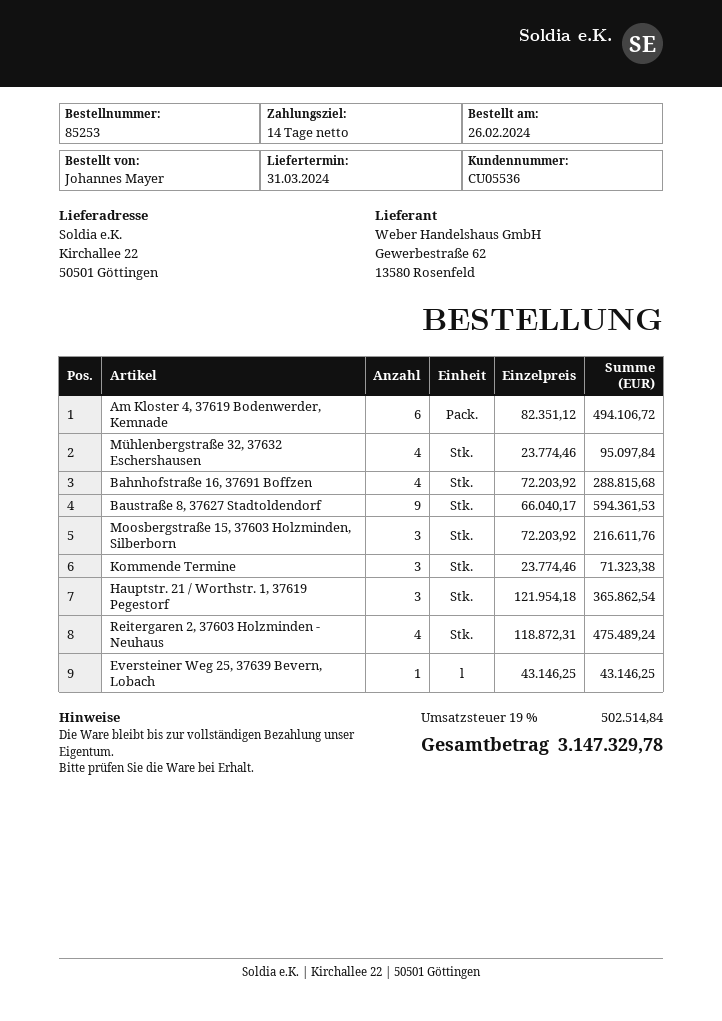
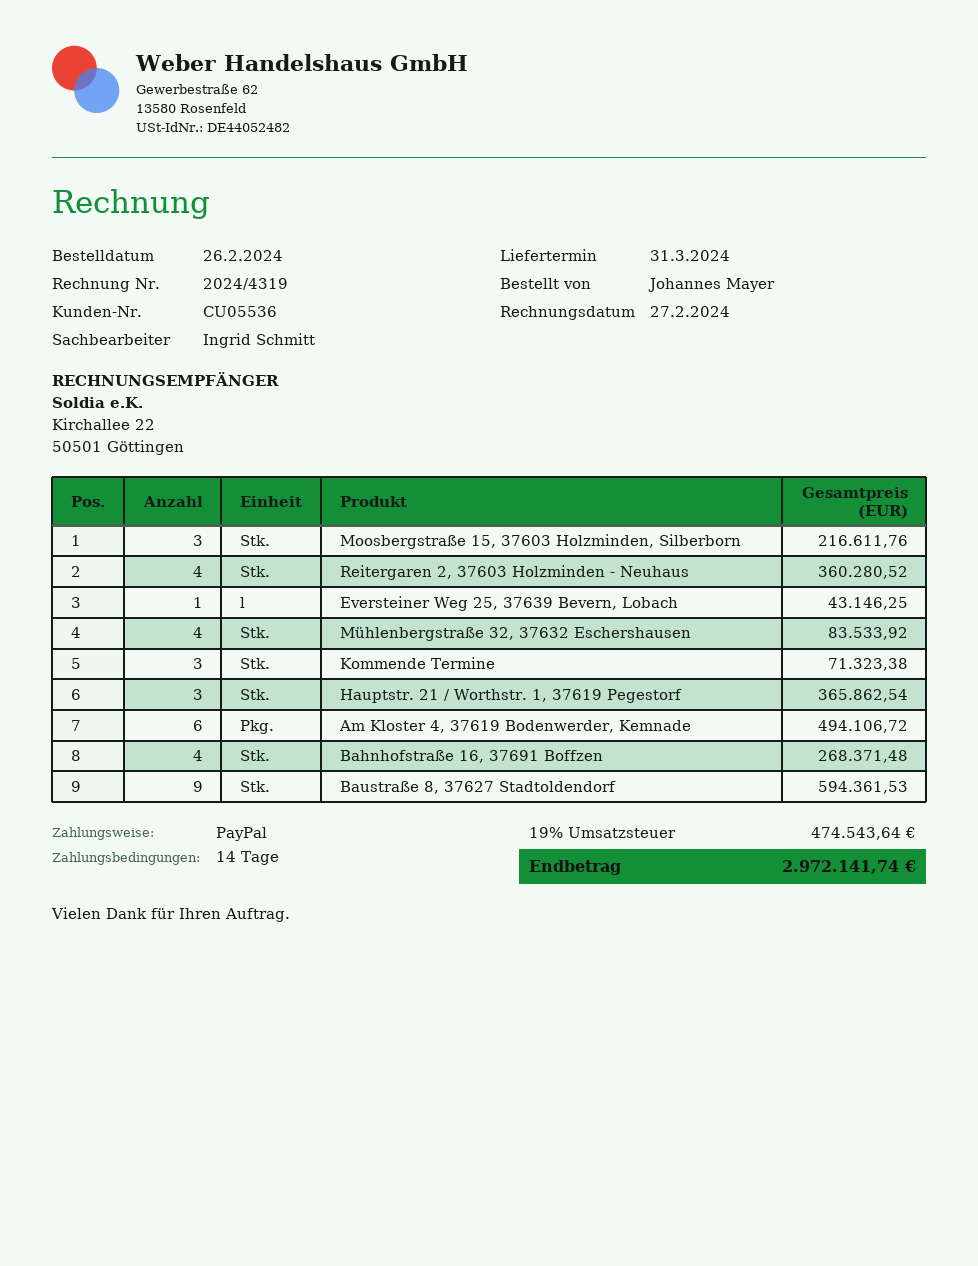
Mühlenbergstraße 32, 37632 Eschershausen: 4 for 95097.84 -> 4 for 83533.92
Bahnhofstraße 16, 37691 Boffzen: 4 for 288815.68 -> 4 for 268371.48
Reitergaren 2, 37603 Holzminden - Neuhaus: 4 for 475489.24 -> 4 for 360280.52
tax: 19% = 502514.84 -> 19% = 474543.64
total: 3147329.78 -> 2972141.74

